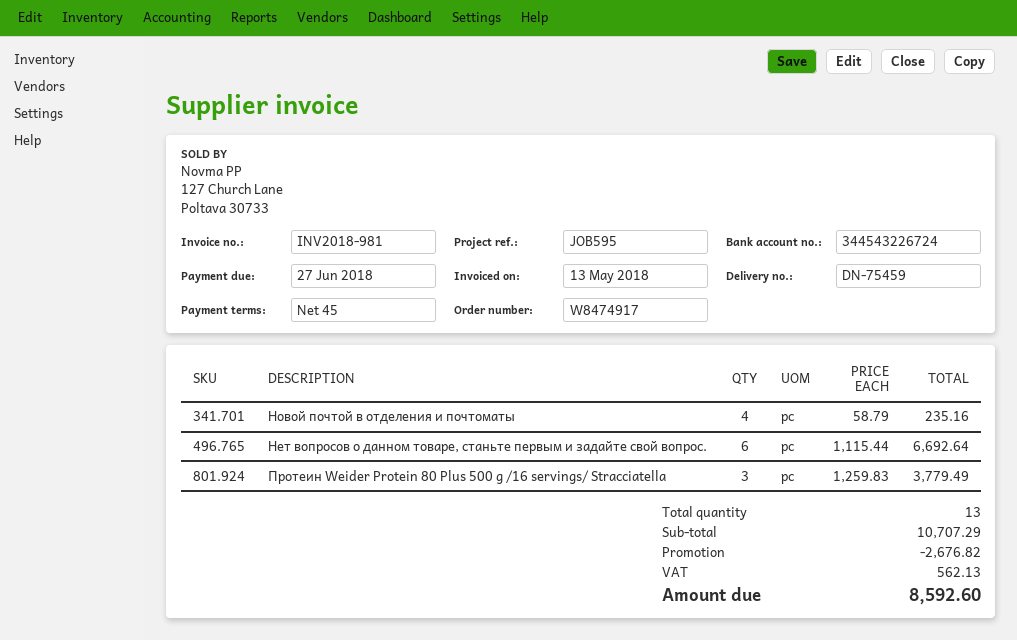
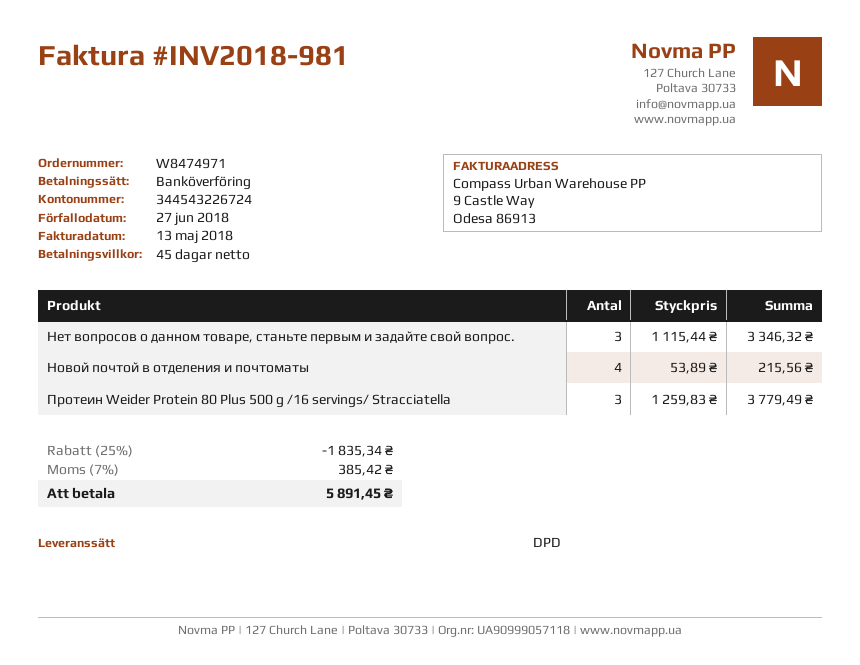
order number: W8474917 -> W8474971
Новой почтой в отделения и почтоматы: 4 x 58.79 = 235.16 -> 4 x 53.89 = 215.56
Нет вопросов о данном товаре, станьте первым и задайте свой вопрос.: 6 x 1115.44 = 6692.64 -> 3 x 1115.44 = 3346.32
discount: 2676.82 -> 1835.34
tax: 562.13 -> 385.42
total: 8592.60 -> 5891.45

